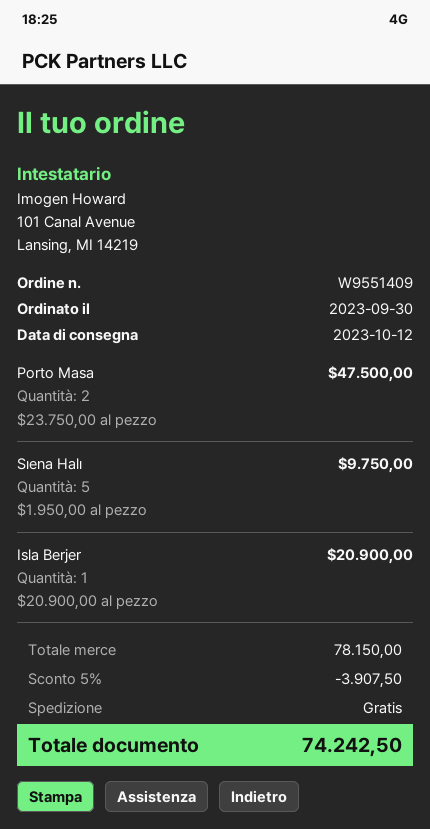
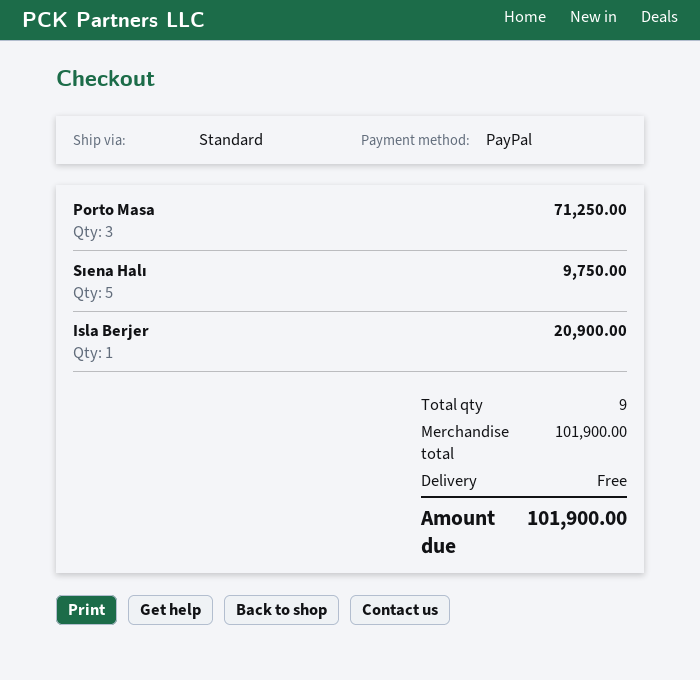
Porto Masa: 2 for 47500.00 -> 3 for 71250.00
subtotal: 78150.00 -> 101900.00
discount: 5% = 3907.50 -> none
total: 74242.50 -> 101900.00

